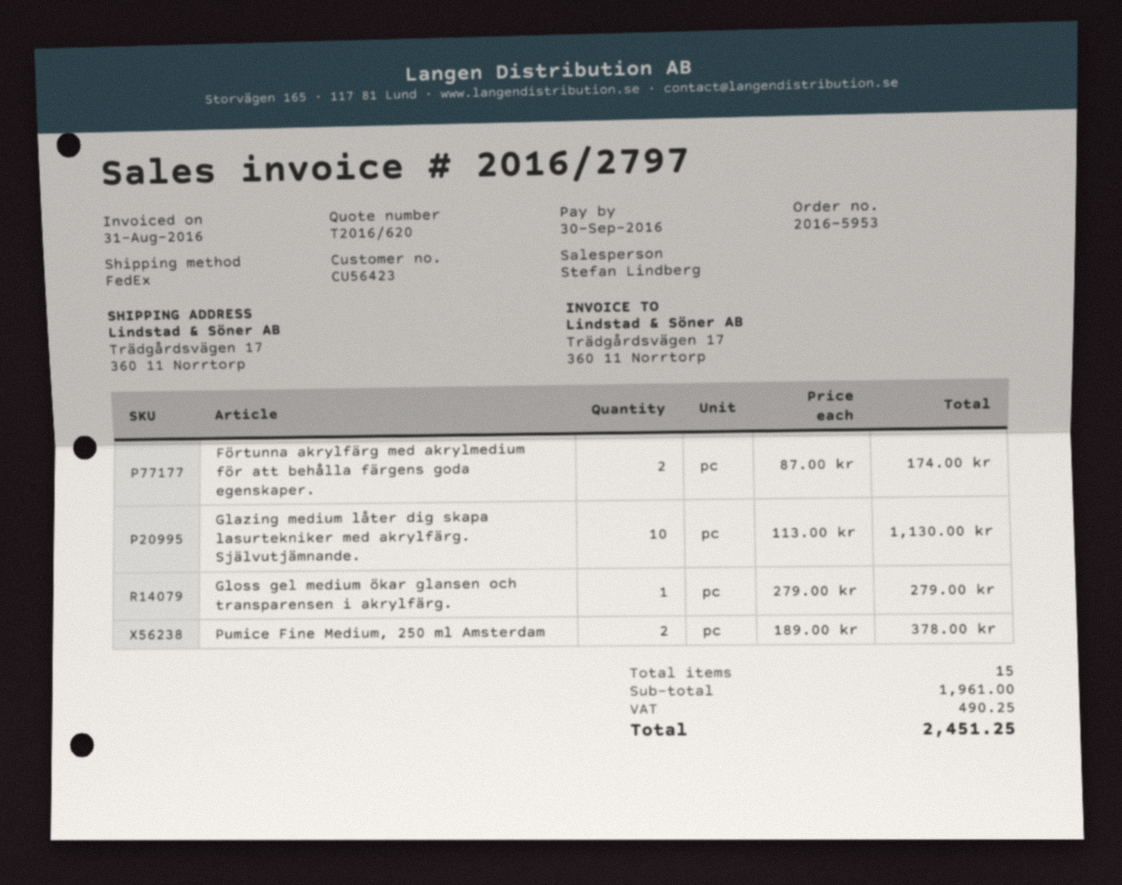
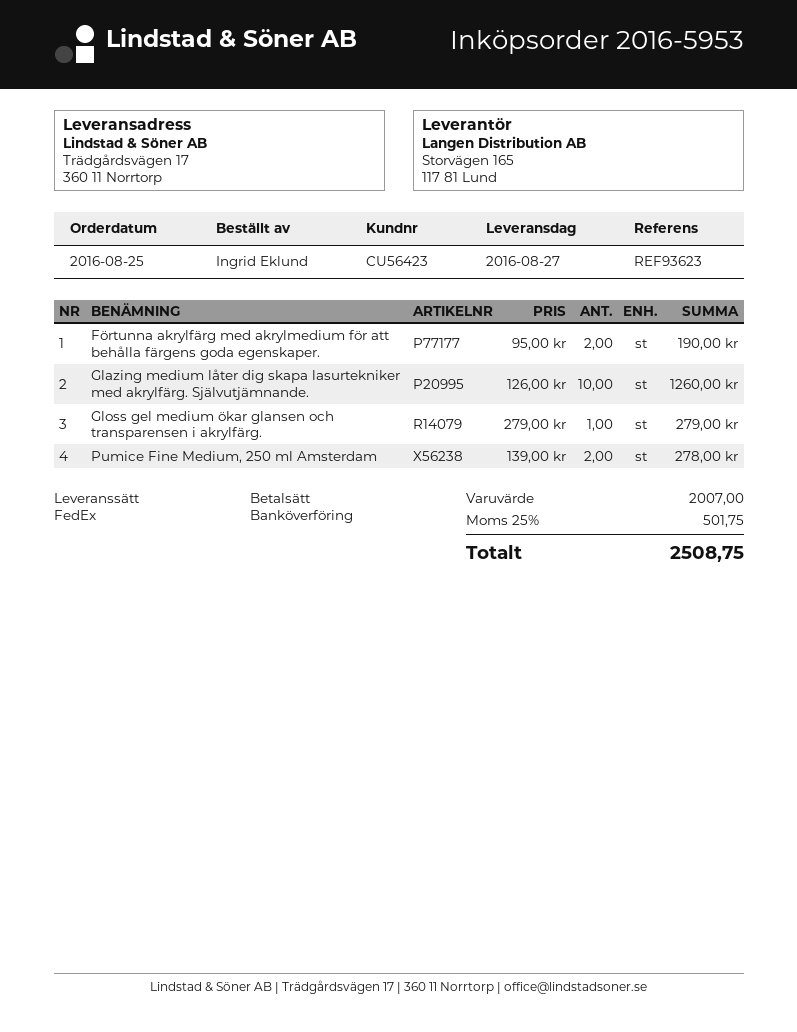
Förtunna akrylfärg med akrylmedium för att behålla färgens goda egenskaper.: 2 x 87.00 = 174.00 -> 2 x 95.00 = 190.00
Glazing medium låter dig skapa lasurtekniker med akrylfärg. Självutjämnande.: 10 x 113.00 = 1130.00 -> 10 x 126.00 = 1260.00
Pumice Fine Medium, 250 ml Amsterdam: 2 x 189.00 = 378.00 -> 2 x 139.00 = 278.00
subtotal: 1961.00 -> 2007.00
tax: 490.25 -> 501.75
total: 2451.25 -> 2508.75

